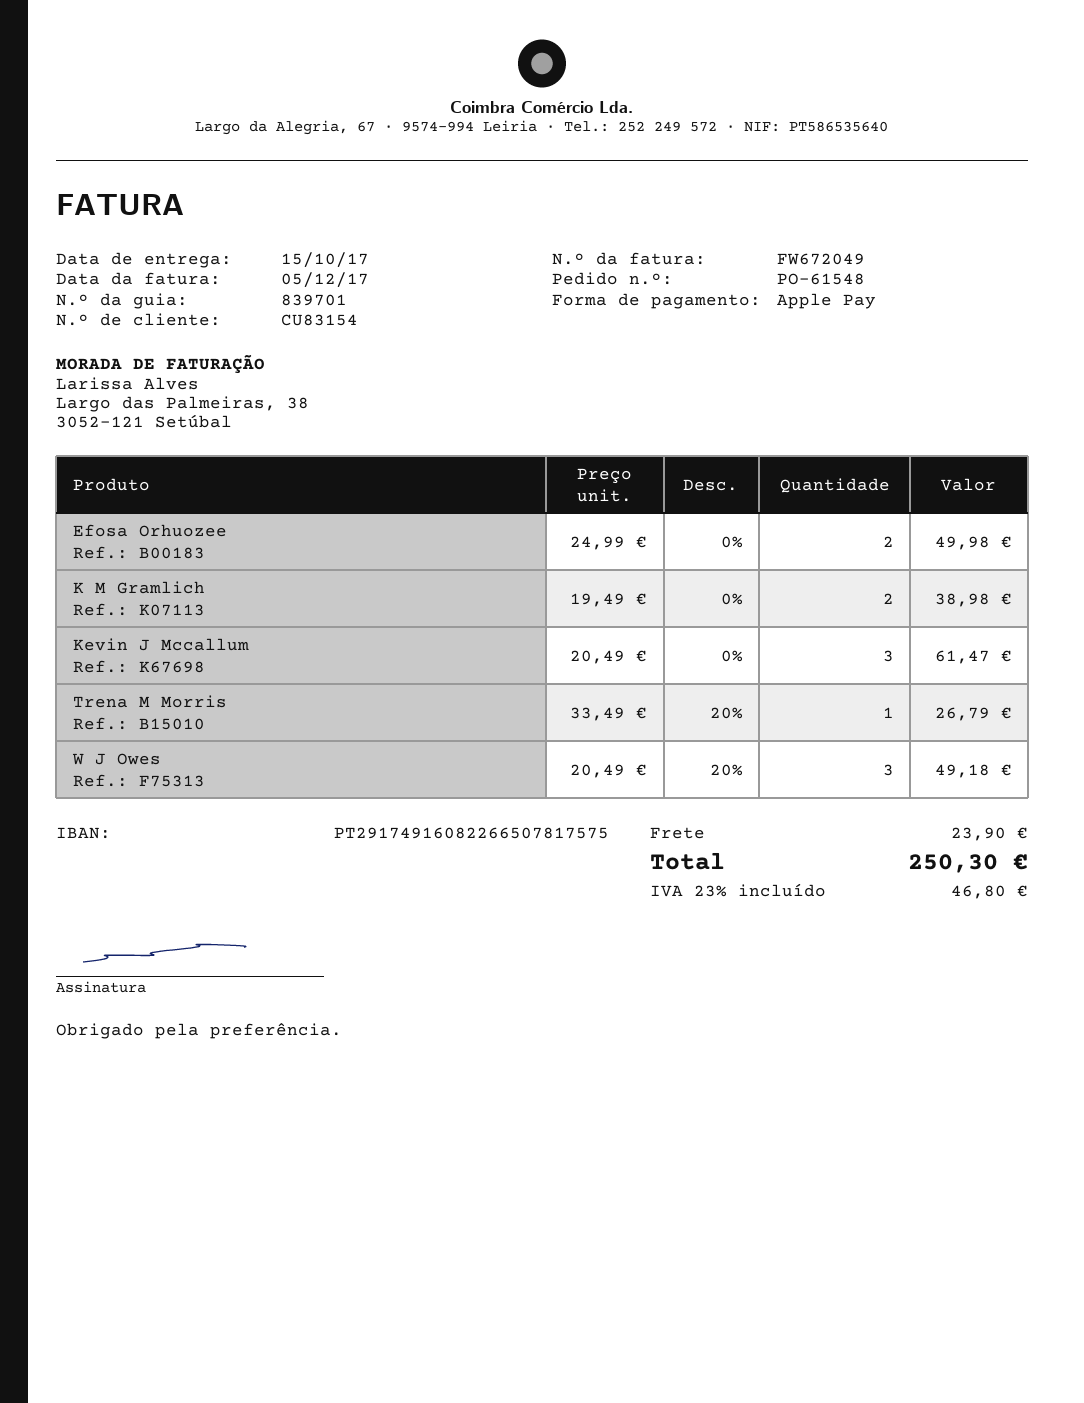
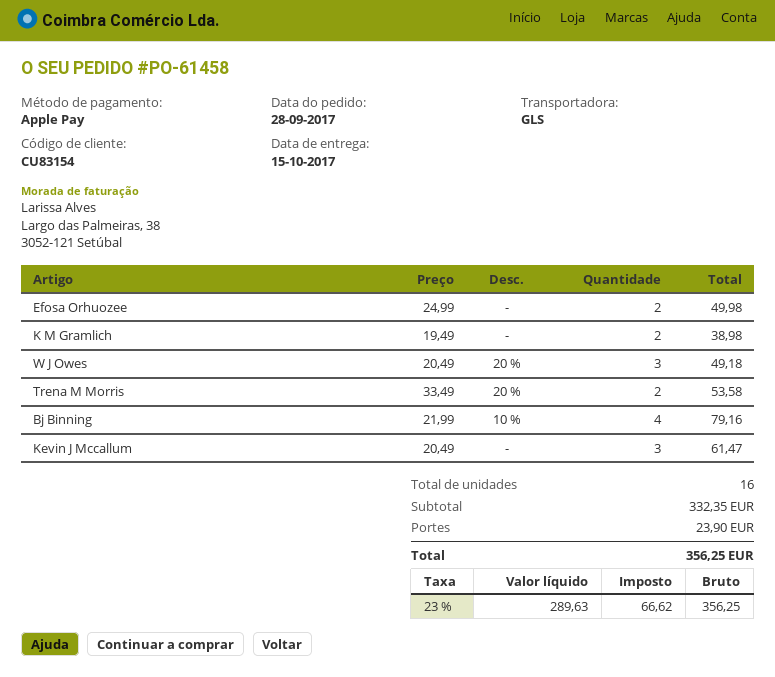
order number: PO-61548 -> PO-61458
Trena M Morris: 1 x 33.49 - 20% = 26.79 -> 2 x 33.49 - 20% = 53.58
Bj Binning: none -> 4 x 21.99 - 10% = 79.16
tax: 23% = 46.80 -> 23% = 66.62
total: 250.30 -> 356.25

